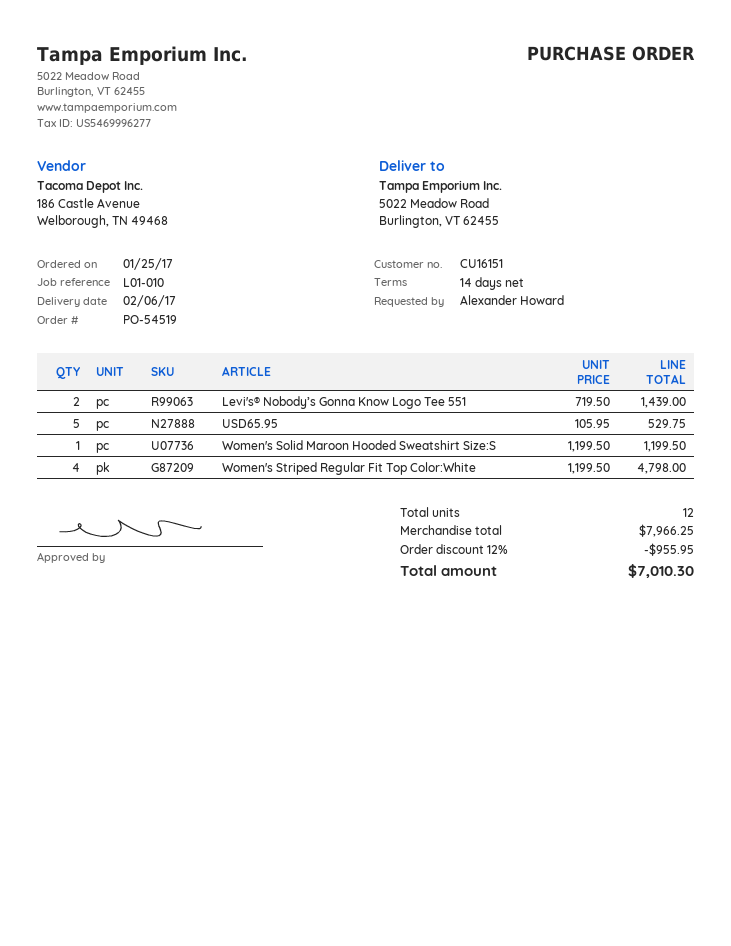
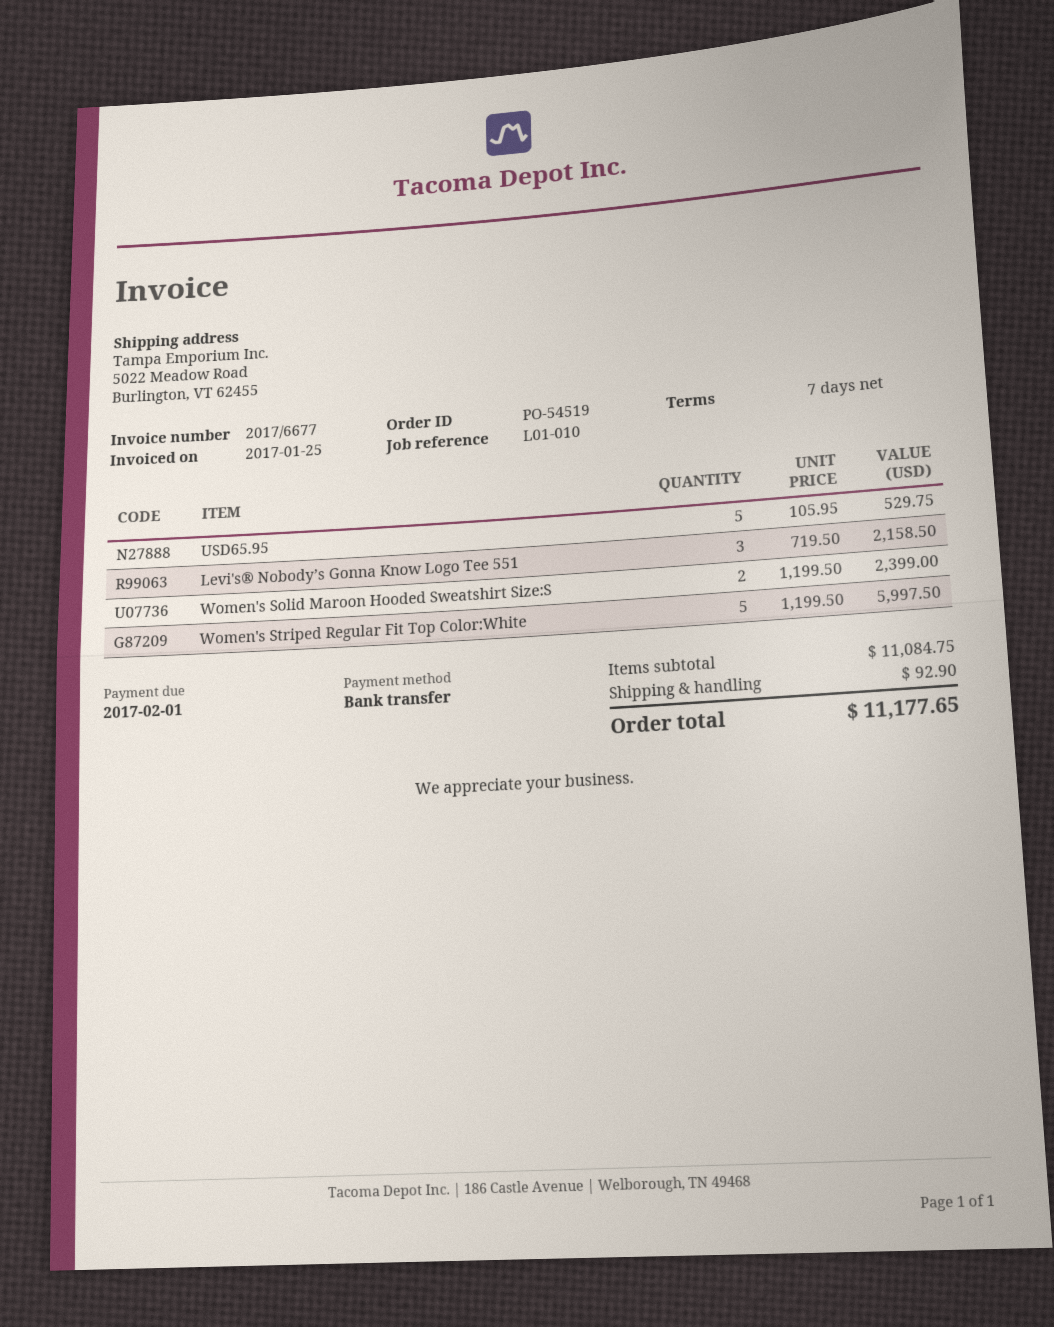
payment terms: 14 days -> 7 days
Levi's® Nobody’s Gonna Know Logo Tee 551: 2 x 719.50 = 1439.00 -> 3 x 719.50 = 2158.50
Women's Solid Maroon Hooded Sweatshirt Size:S: 1 x 1199.50 = 1199.50 -> 2 x 1199.50 = 2399.00
Women's Striped Regular Fit Top Color:White: 4 x 1199.50 = 4798.00 -> 5 x 1199.50 = 5997.50
subtotal: 7966.25 -> 11084.75
discount: 12% = 955.95 -> none
shipping: none -> 92.90
total: 7010.30 -> 11177.65

